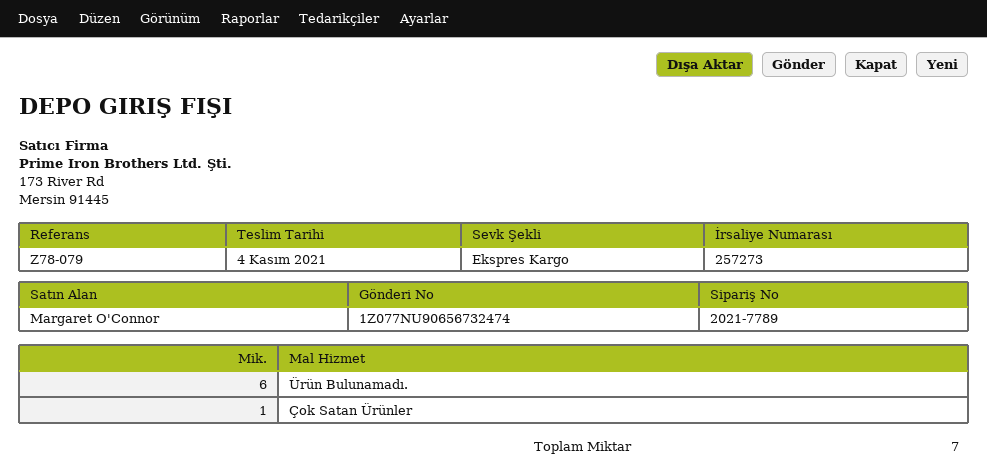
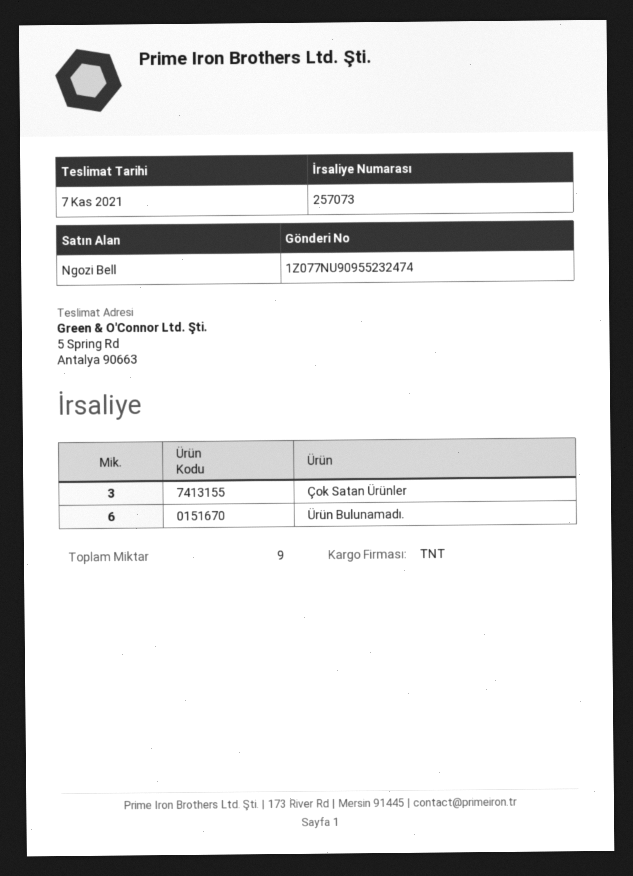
delivery note number: 257273 -> 257073
delivery date: 2021-11-04 -> 2021-11-07
ordered by: Margaret O'Connor -> Ngozi Bell
shipping method: express -> TNT
tracking number: 1Z077NU90656732474 -> 1Z077NU90955232474
Çok Satan Ürünler: 1 -> 3
total quantity: 7 -> 9

